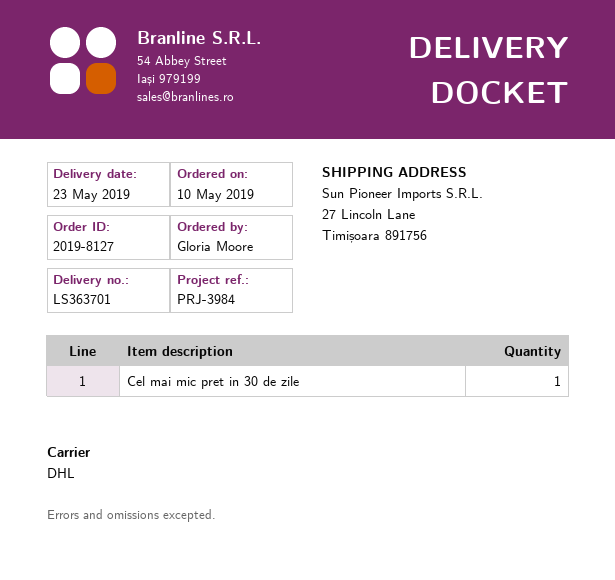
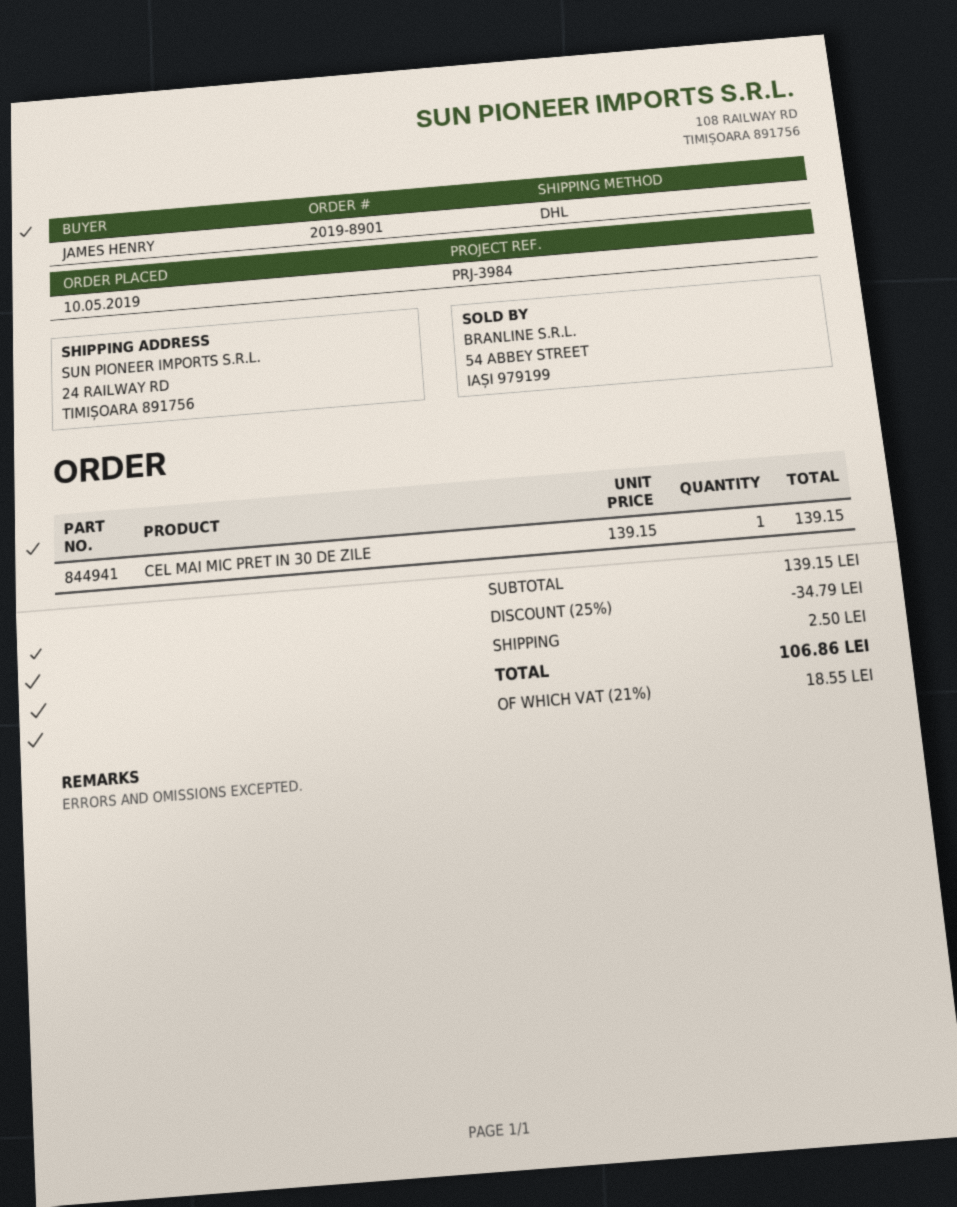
order number: 2019-8127 -> 2019-8901
ordered by: Gloria Moore -> JAMES HENRY
ship to: 27 Lincoln Lane, Timișoara 891756 -> 24 RAILWAY RD, TIMIȘOARA 891756

